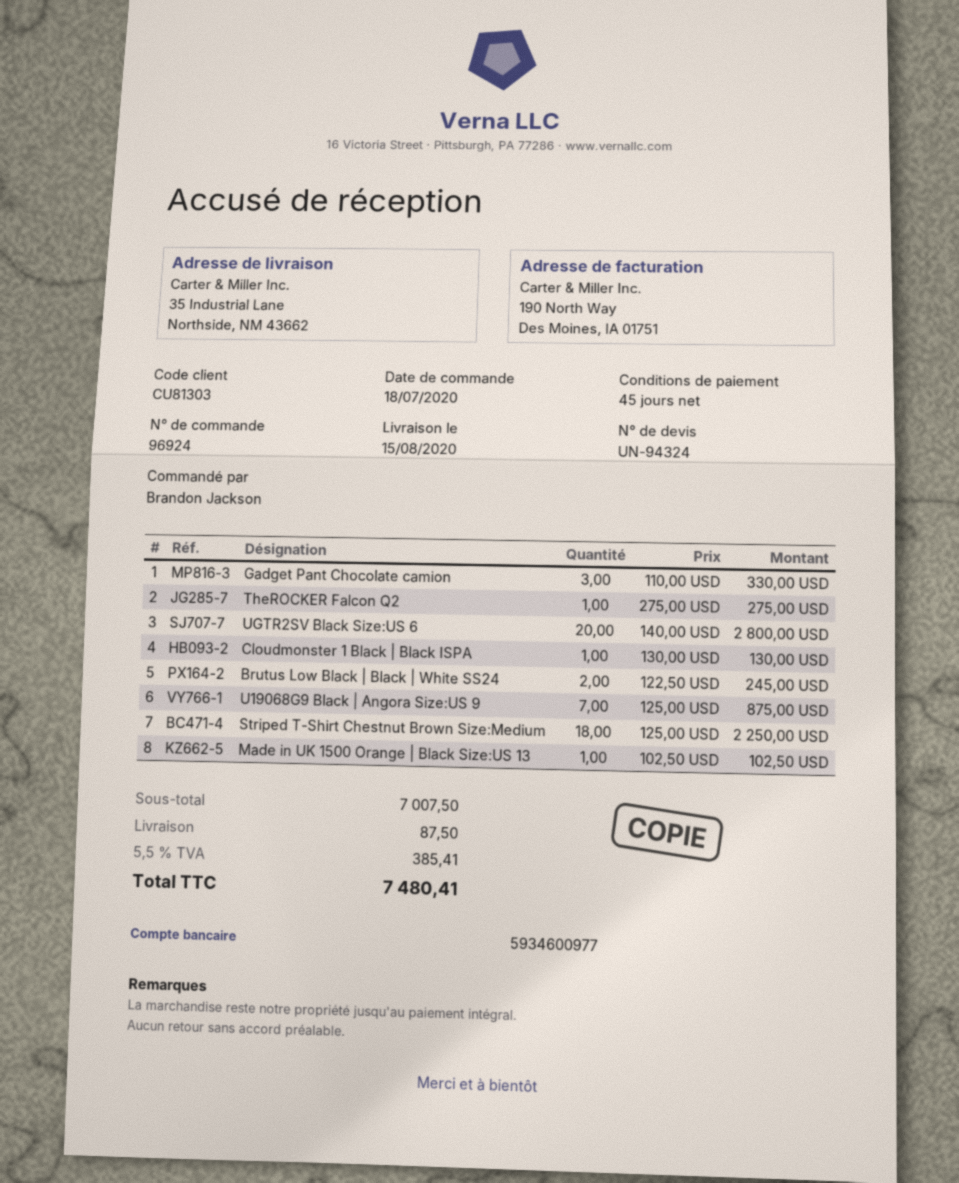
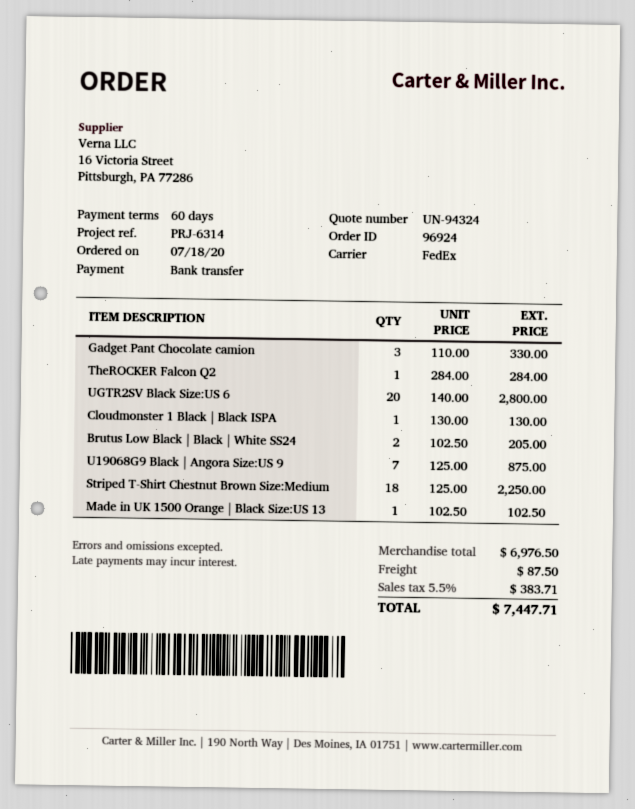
payment terms: 45 days -> 60 days
TheROCKER Falcon Q2: 1 x 275.00 = 275.00 -> 1 x 284.00 = 284.00
Brutus Low Black | Black | White SS24: 2 x 122.50 = 245.00 -> 2 x 102.50 = 205.00
subtotal: 7007.50 -> 6976.50
tax: 5.5% = 385.41 -> 5.5% = 383.71
total: 7480.41 -> 7447.71

